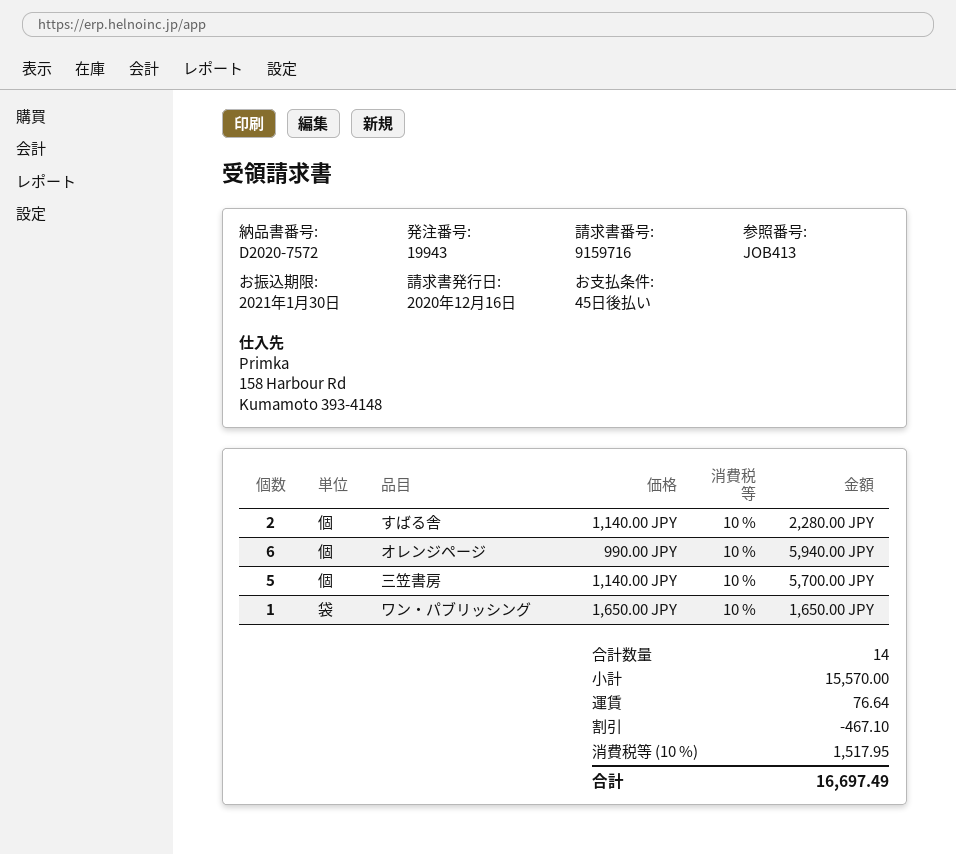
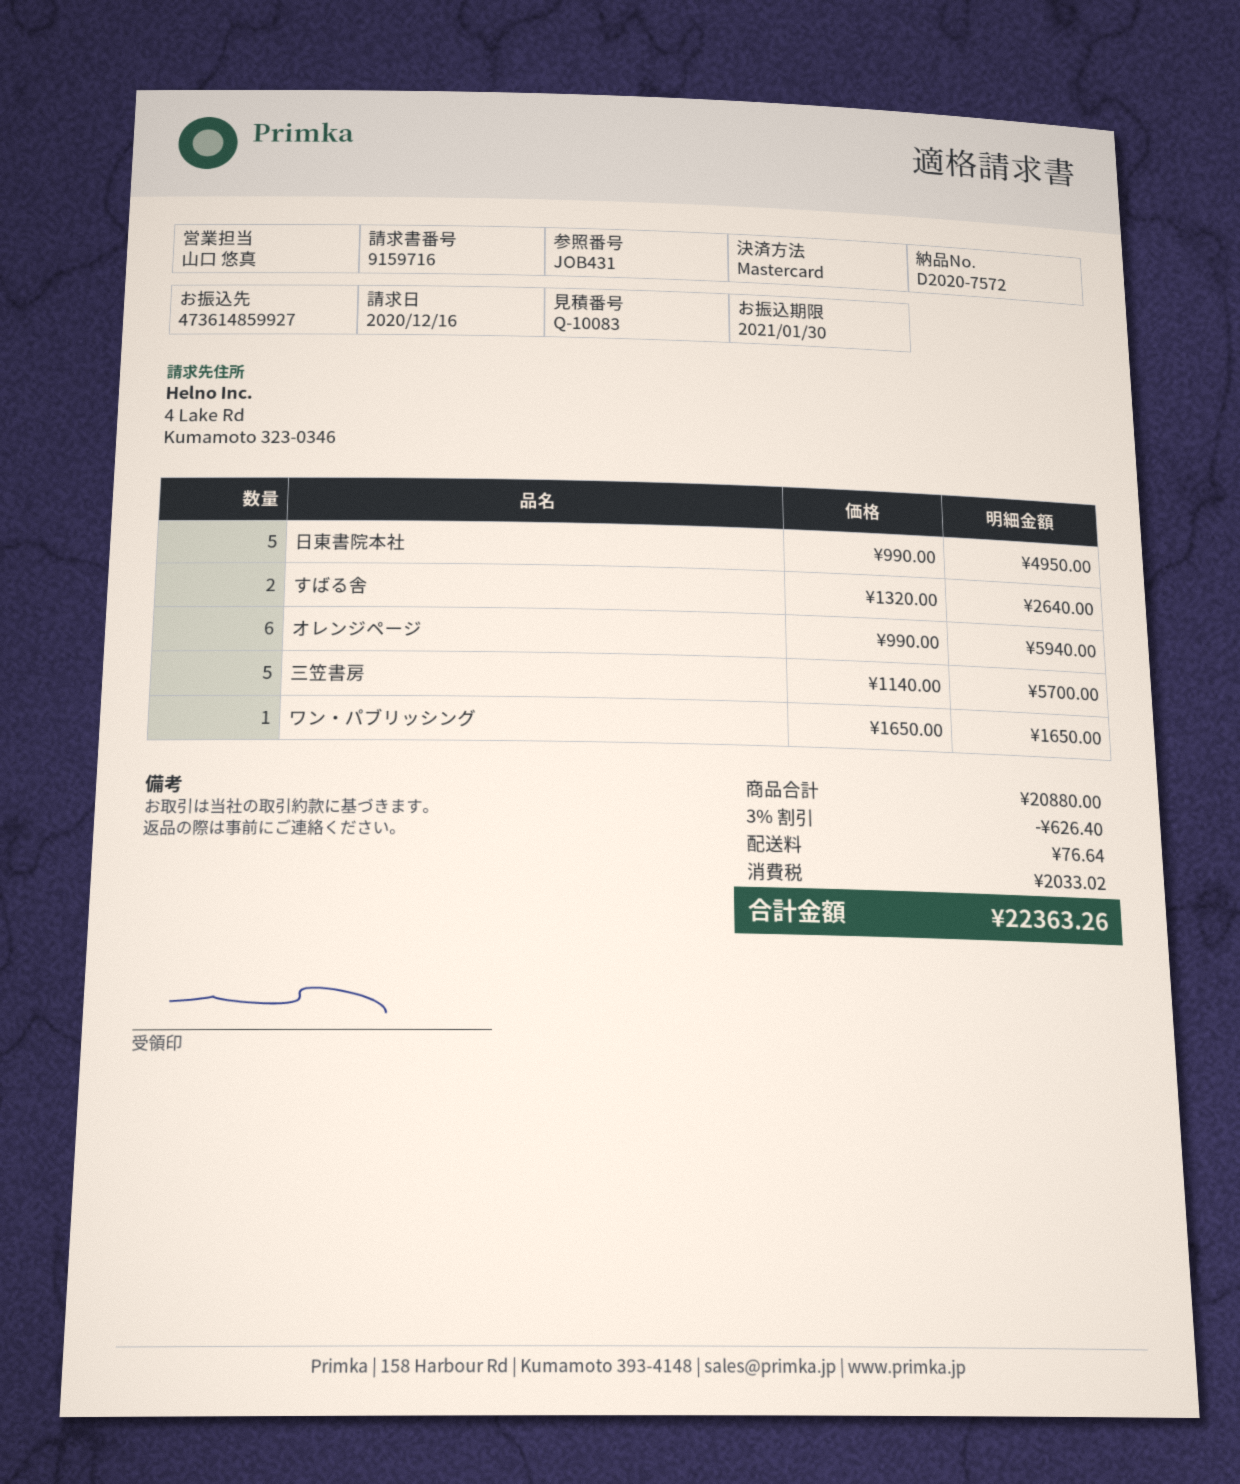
reference: JOB413 -> JOB431
すばる舎: 2 x 1140.00 = 2280.00 -> 2 x 1320.00 = 2640.00
日東書院本社: none -> 5 x 990.00 = 4950.00
subtotal: 15570.00 -> 20880.00
discount: 467.10 -> 626.40
tax: 1517.95 -> 2033.02
total: 16697.49 -> 22363.26

